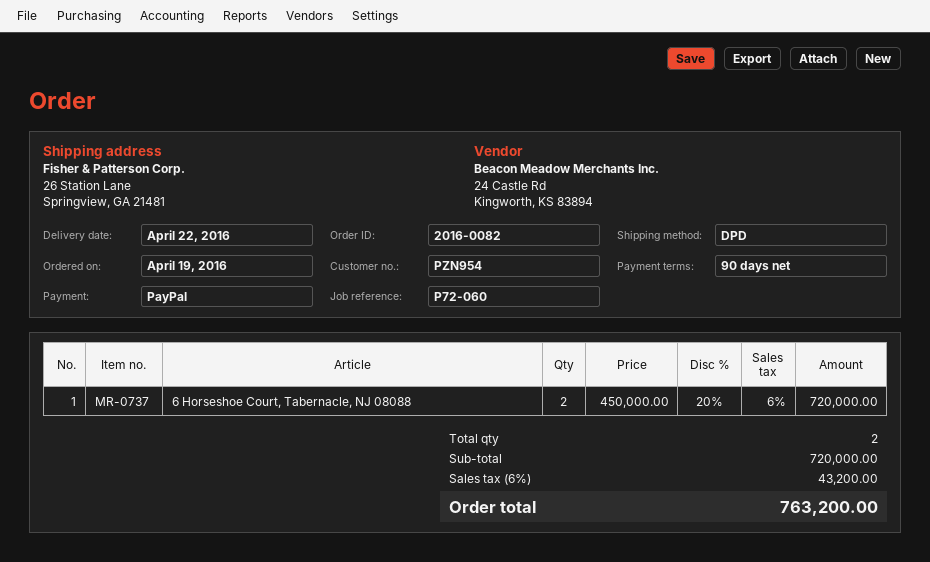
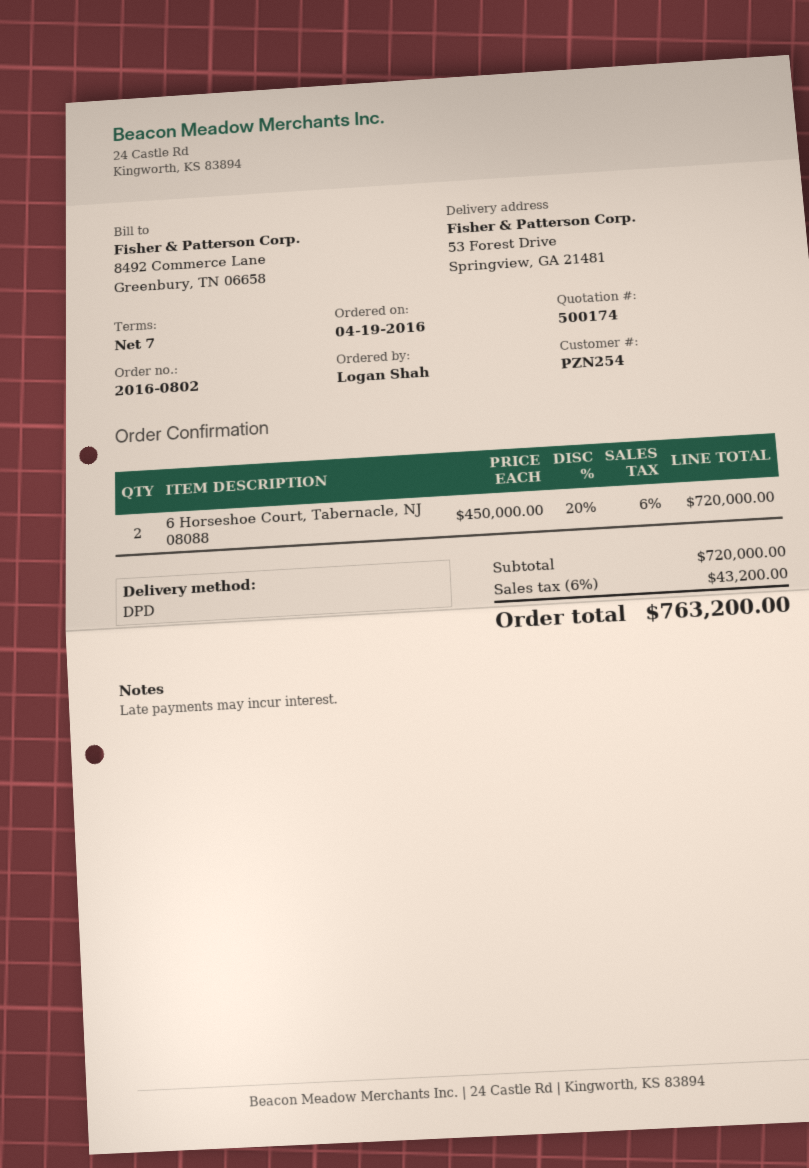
order number: 2016-0082 -> 2016-0802
payment terms: 90 days -> 7 days
customer number: PZN954 -> PZN254
ship to: 26 Station Lane, Springview, GA 21481 -> 53 Forest Drive, Springview, GA 21481

